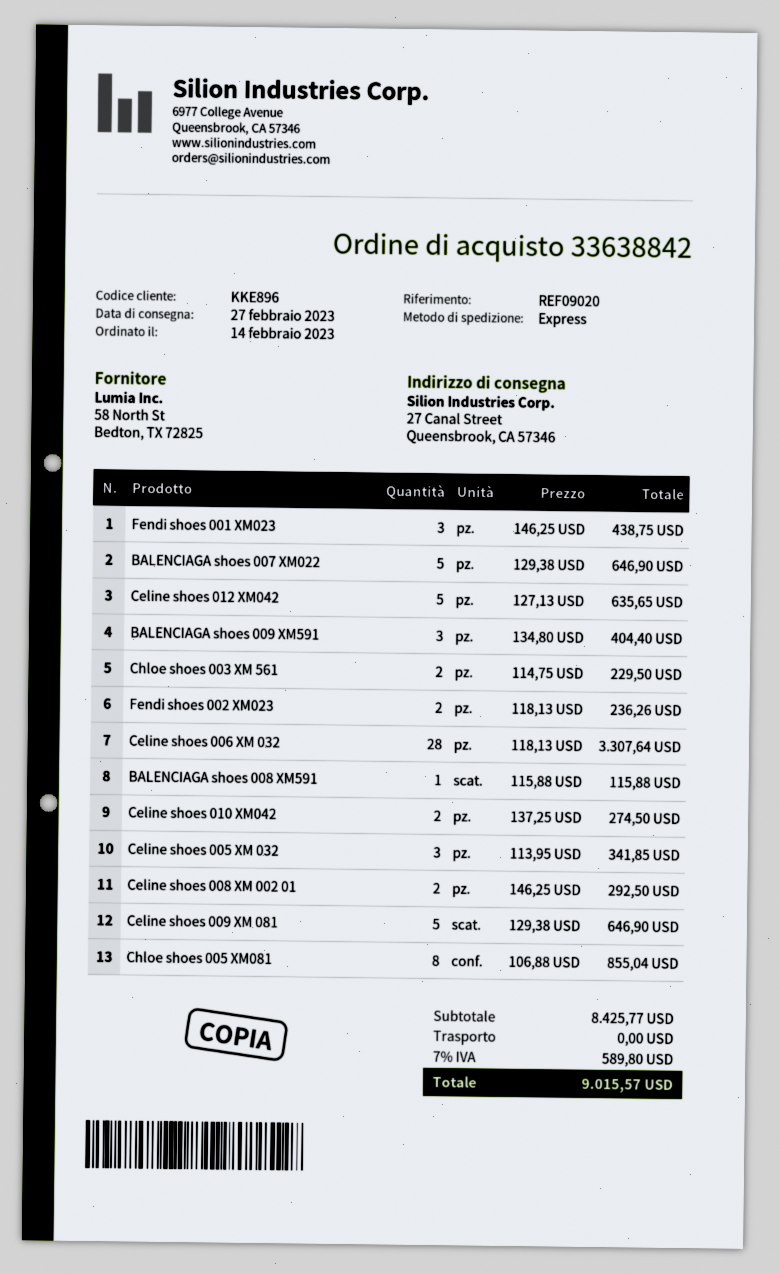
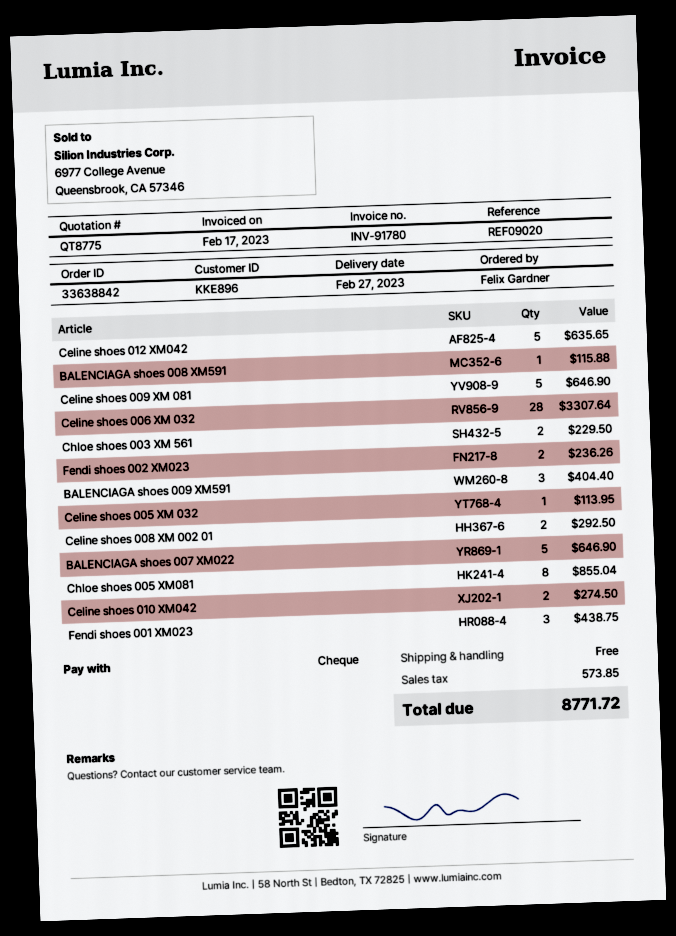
Celine shoes 005 XM 032: 3 for 341.85 -> 1 for 113.95
tax: 589.80 -> 573.85
total: 9015.57 -> 8771.72

